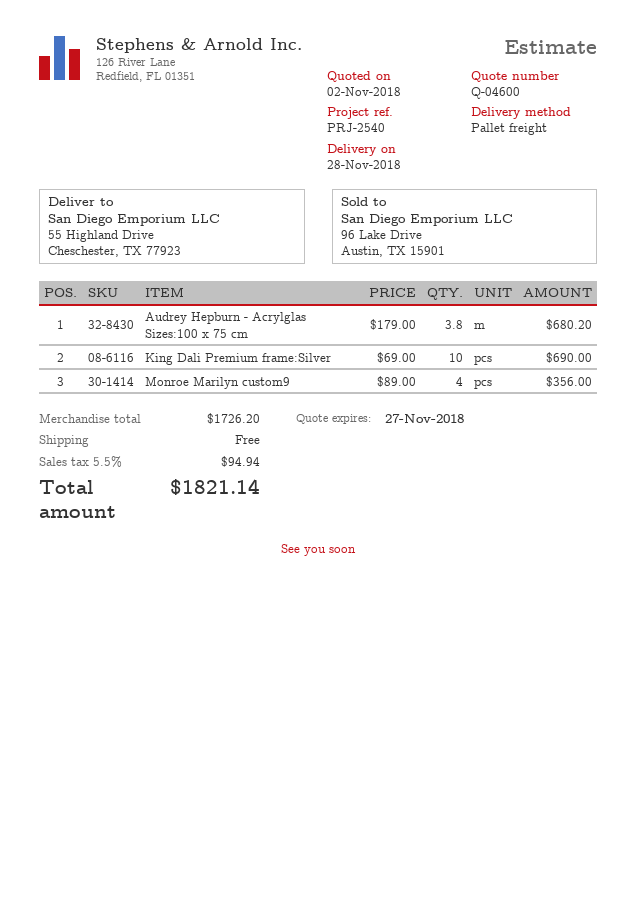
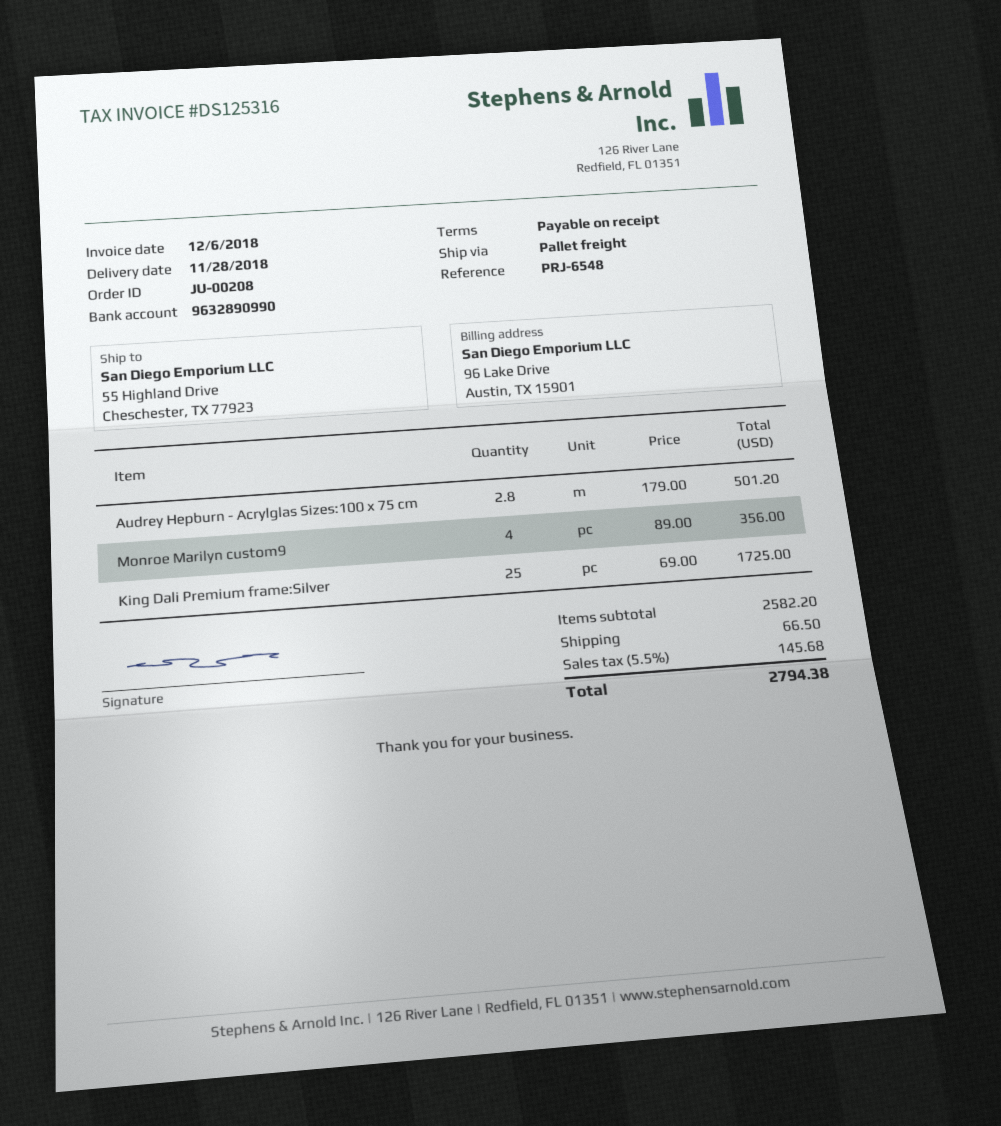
reference: PRJ-2540 -> PRJ-6548
Audrey Hepburn - Acrylglas Sizes:100 x 75 cm: 3.8 x 179.00 = 680.20 -> 2.8 x 179.00 = 501.20
King Dali Premium frame:Silver: 10 x 69.00 = 690.00 -> 25 x 69.00 = 1725.00
subtotal: 1726.20 -> 2582.20
shipping: 0.00 -> 66.50
tax: 5.5% = 94.94 -> 5.5% = 145.68
total: 1821.14 -> 2794.38

